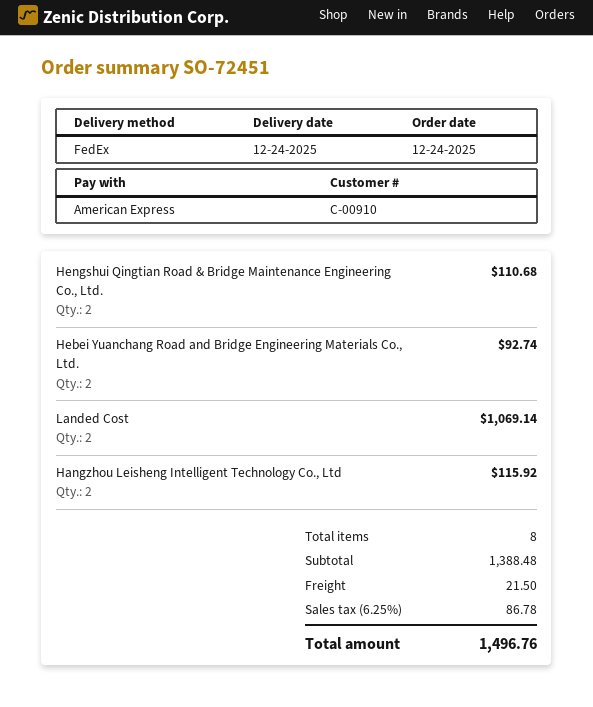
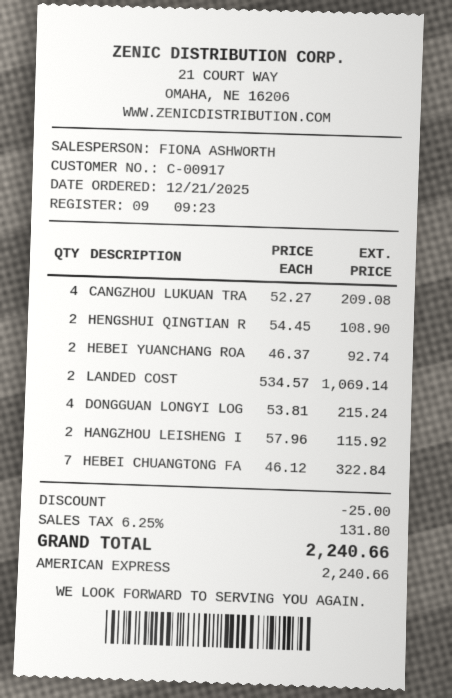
order date: 2025-12-24 -> 2025-12-21
customer number: C-00910 -> C-00917
Hengshui Qingtian Road & Bridge Maintenance Engineering Co., Ltd.: 2 for 110.68 -> 2 for 108.90
CANGZHOU LUKUAN TRA: none -> 4 for 209.08
DONGGUAN LONGYI LOG: none -> 4 for 215.24
HEBEI CHUANGTONG FA: none -> 7 for 322.84
discount: none -> 25.00
shipping: 21.50 -> none
tax: 6.25% = 86.78 -> 6.25% = 131.80
total: 1496.76 -> 2240.66

